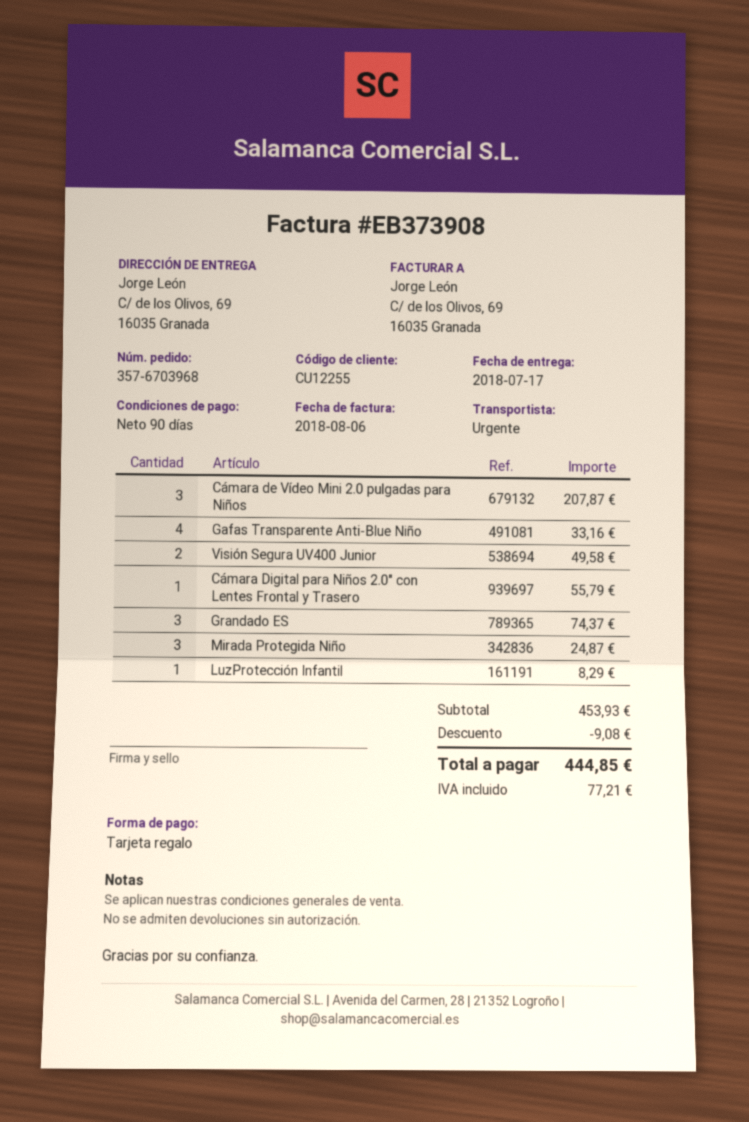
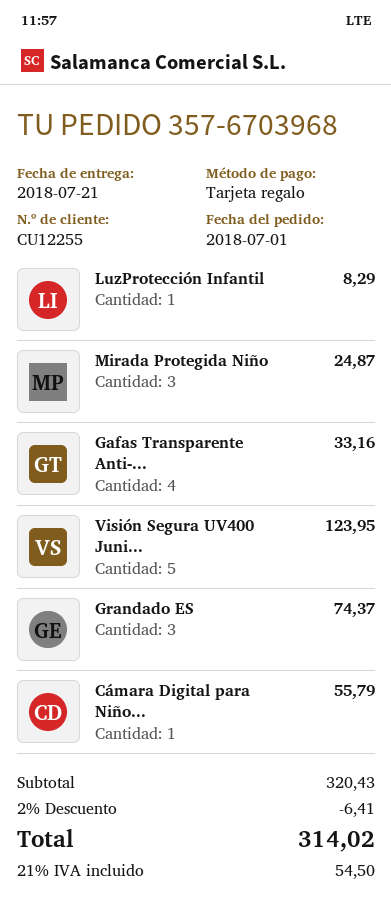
delivery date: 2018-07-17 -> 2018-07-21
Cámara de Vídeo Mini 2.0 pulgadas para Niños: 3 for 207.87 -> none
Visión Segura UV400 Junior: 2 for 49.58 -> 5 for 123.95
subtotal: 453.93 -> 320.43
discount: 9.08 -> 6.41
tax: 77.21 -> 54.50
total: 444.85 -> 314.02

